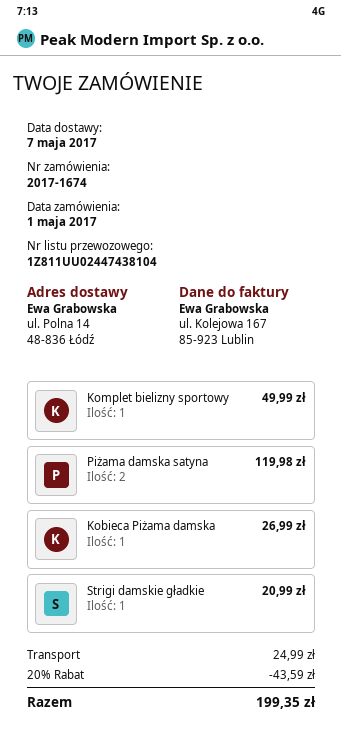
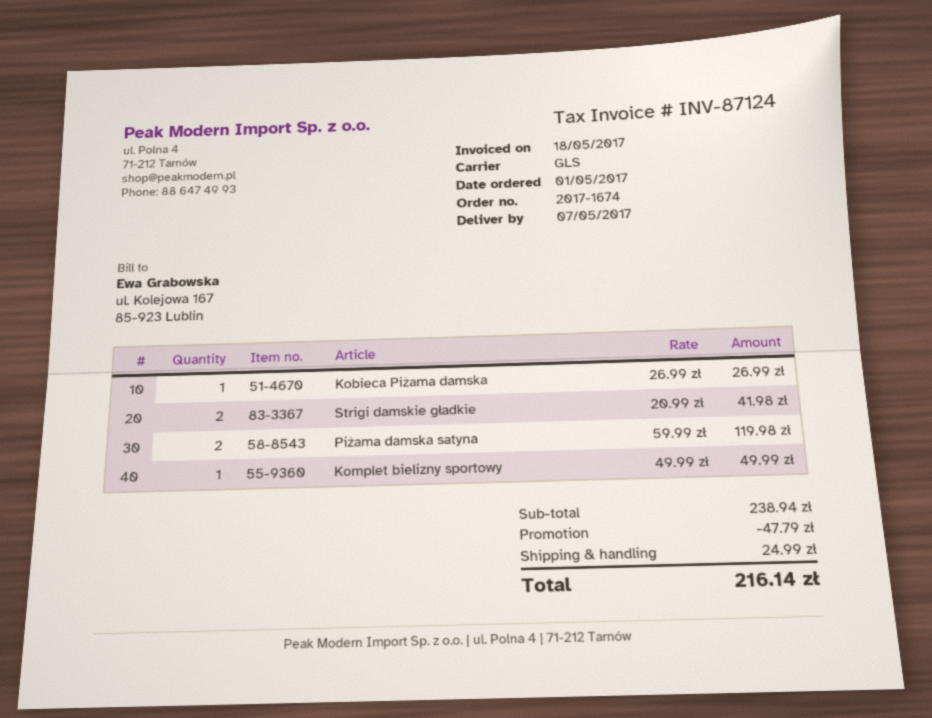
Strigi damskie gładkie: 1 for 20.99 -> 2 for 41.98
discount: 43.59 -> 47.79
total: 199.35 -> 216.14

